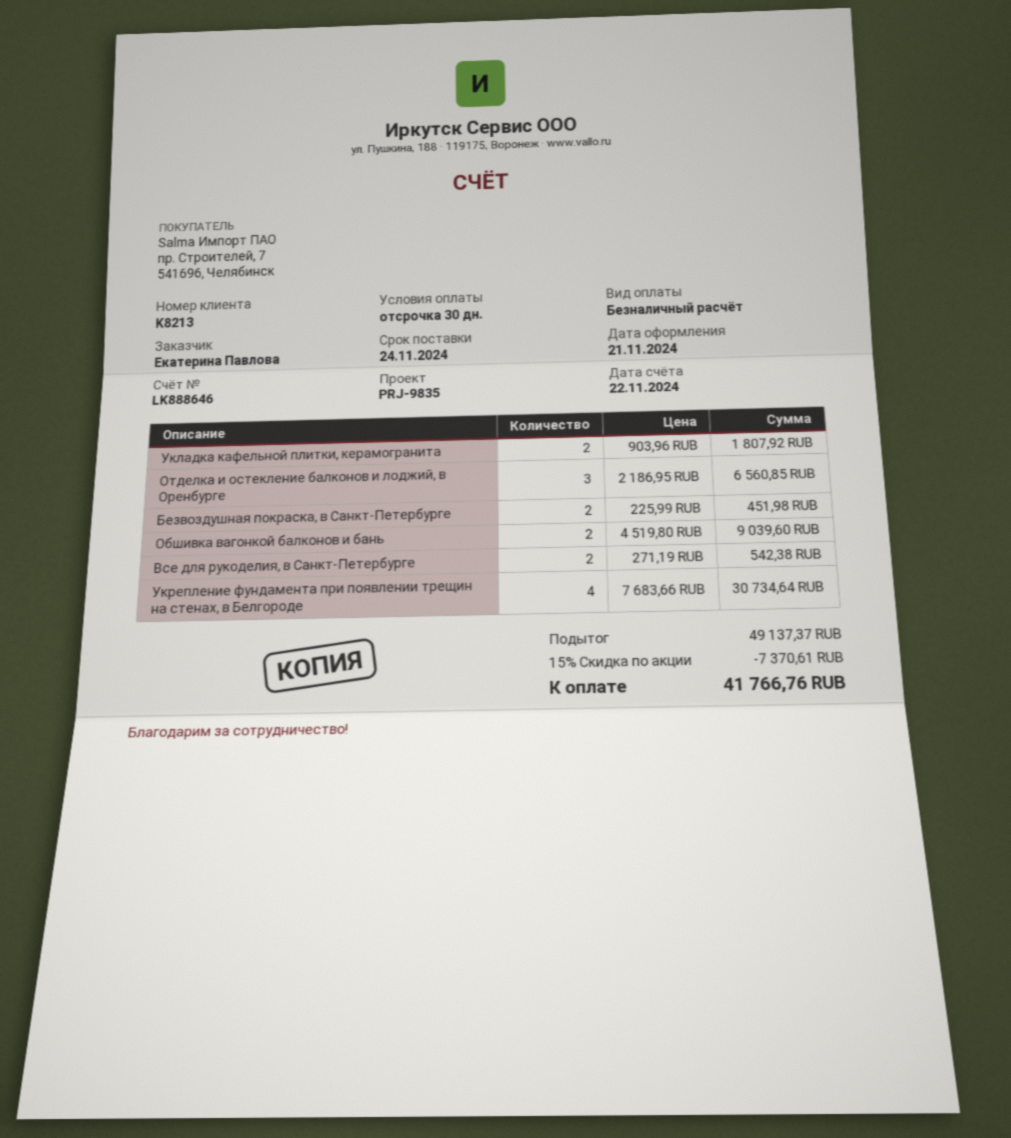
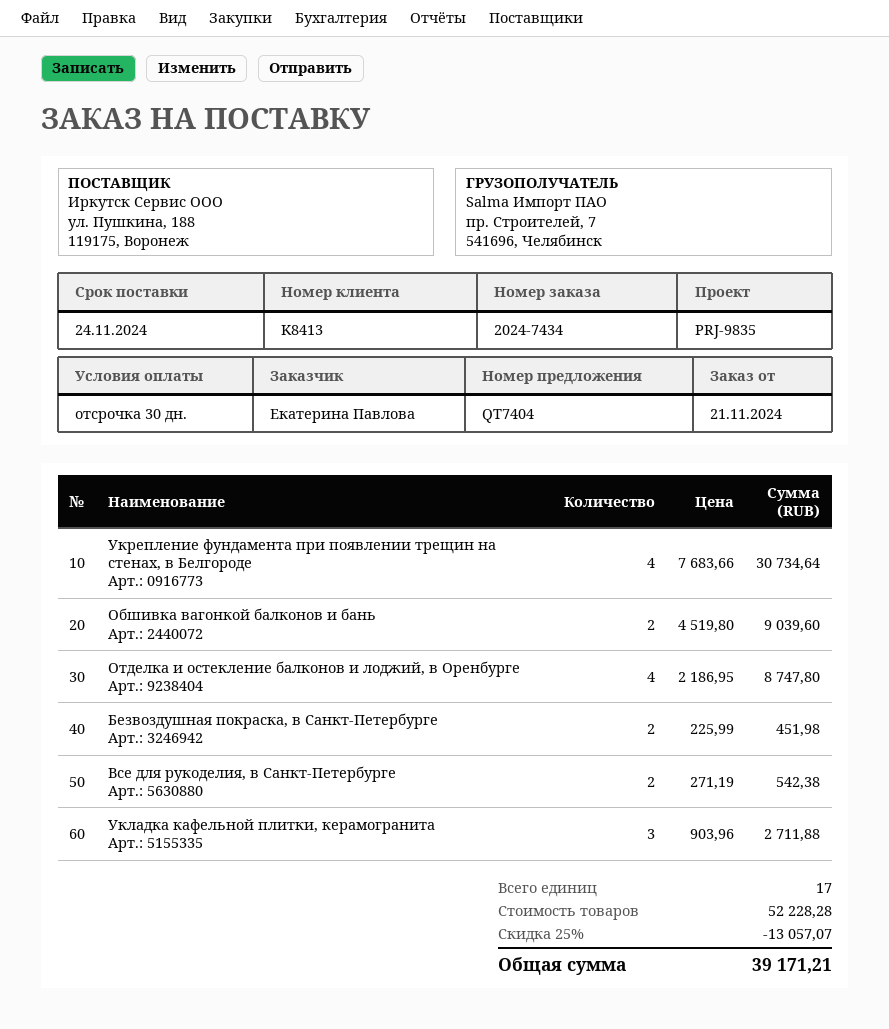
customer number: K8213 -> K8413
Укладка кафельной плитки, керамогранита: 2 x 903.96 = 1807.92 -> 3 x 903.96 = 2711.88
Отделка и остекление балконов и лоджий, в Оренбурге: 3 x 2186.95 = 6560.85 -> 4 x 2186.95 = 8747.80
subtotal: 49137.37 -> 52228.28
discount: 15% = 7370.61 -> 25% = 13057.07
total: 41766.76 -> 39171.21

